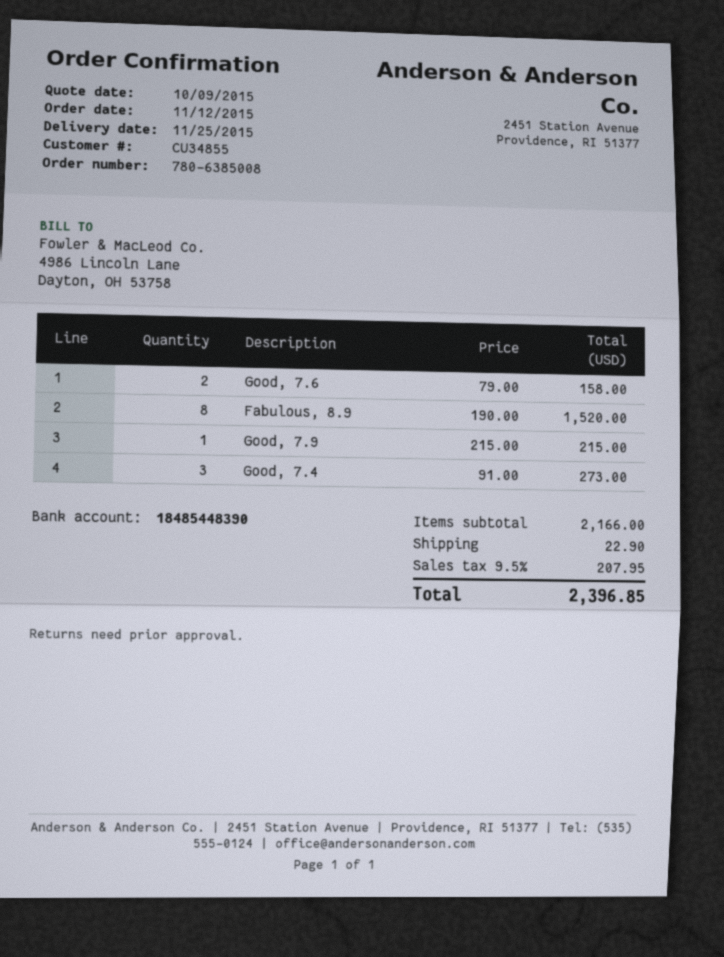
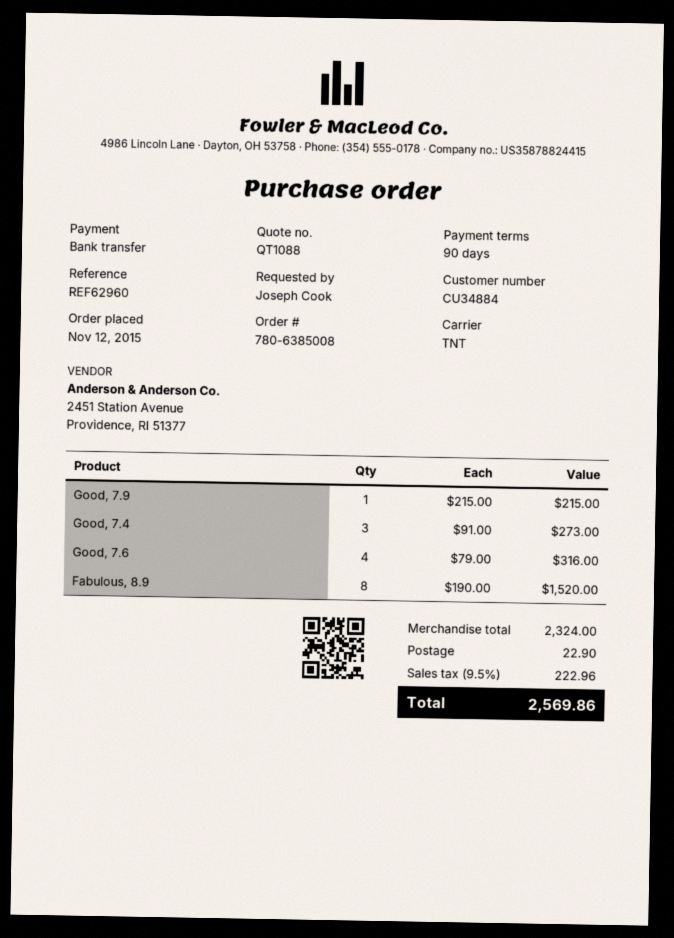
customer number: CU34855 -> CU34884
Good, 7.6: 2 x 79.00 = 158.00 -> 4 x 79.00 = 316.00
subtotal: 2166.00 -> 2324.00
tax: 9.5% = 207.95 -> 9.5% = 222.96
total: 2396.85 -> 2569.86

